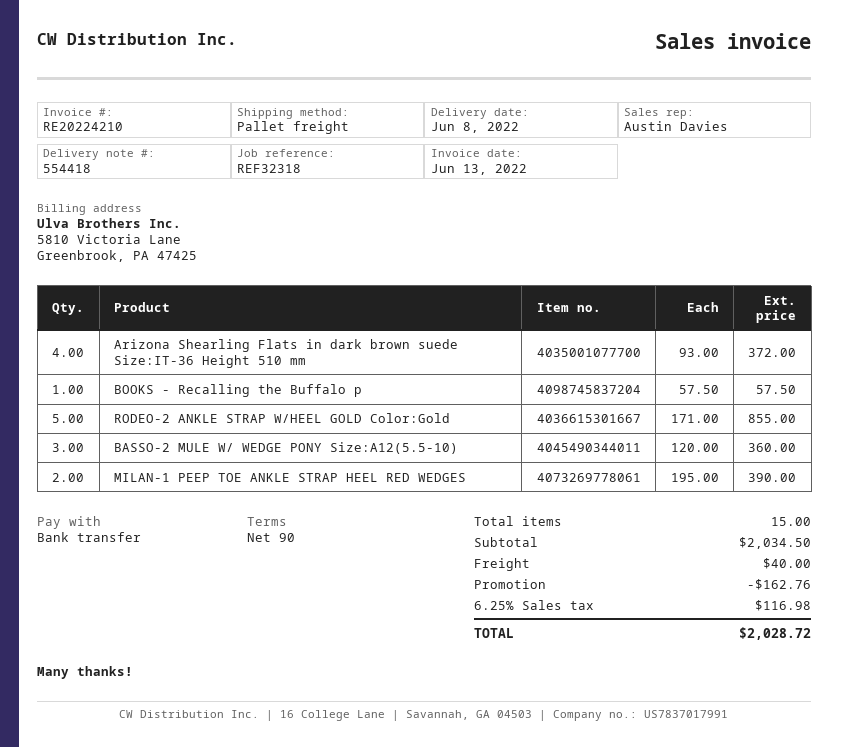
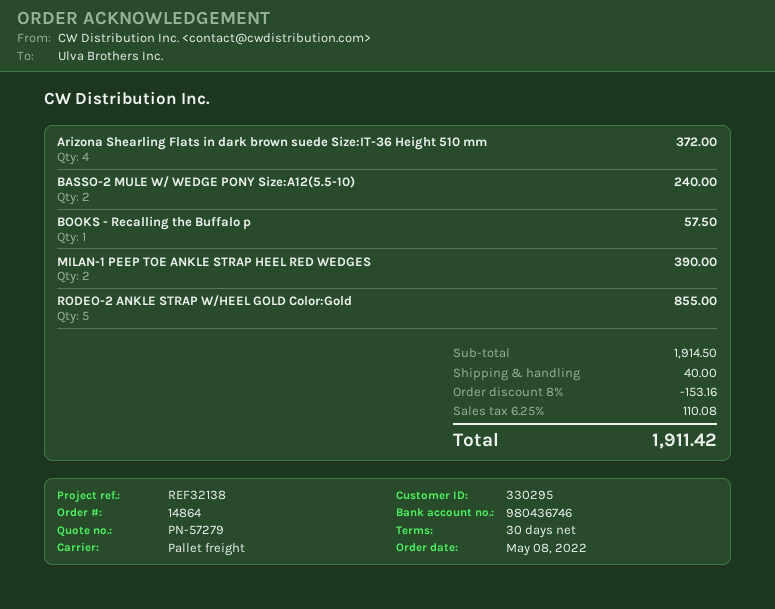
payment terms: 90 days -> 30 days
reference: REF32318 -> REF32138
BASSO-2 MULE W/ WEDGE PONY Size:A12(5.5-10): 3 for 360.00 -> 2 for 240.00
subtotal: 2034.50 -> 1914.50
discount: 162.76 -> 153.16
tax: 6.25% = 116.98 -> 6.25% = 110.08
total: 2028.72 -> 1911.42

